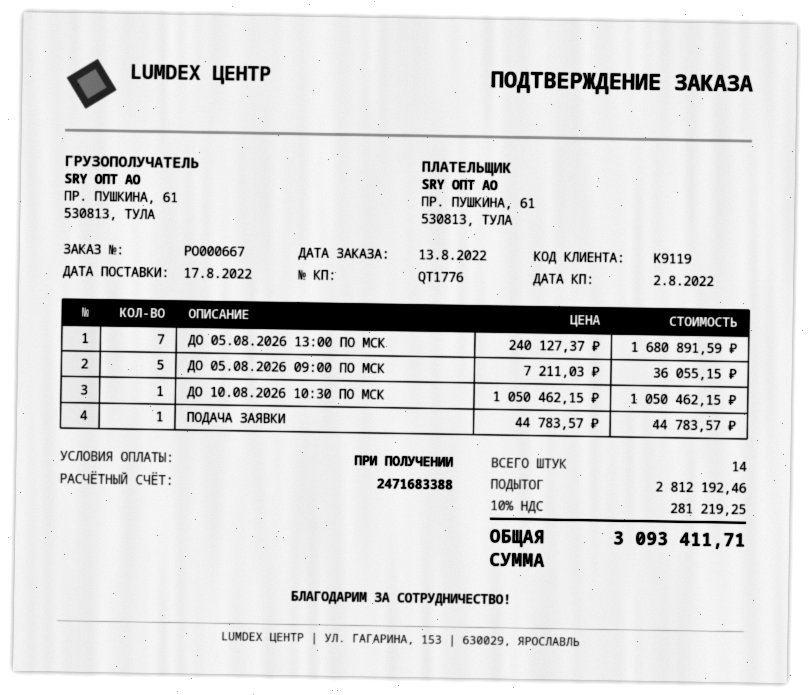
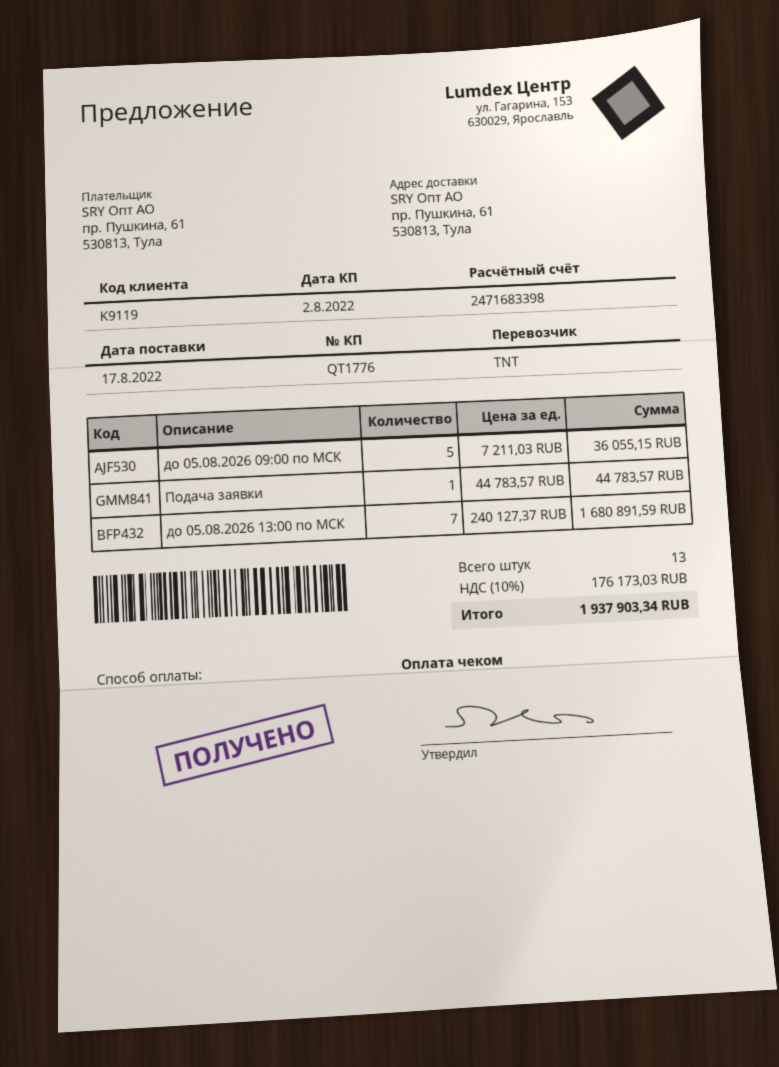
bank account: 2471683388 -> 2471683398
ДО 10.08.2026 10:30 ПО МСК: 1 x 1050462.15 = 1050462.15 -> none
total quantity: 14 -> 13
tax: 10% = 281219.25 -> 10% = 176173.03
total: 3093411.71 -> 1937903.34

